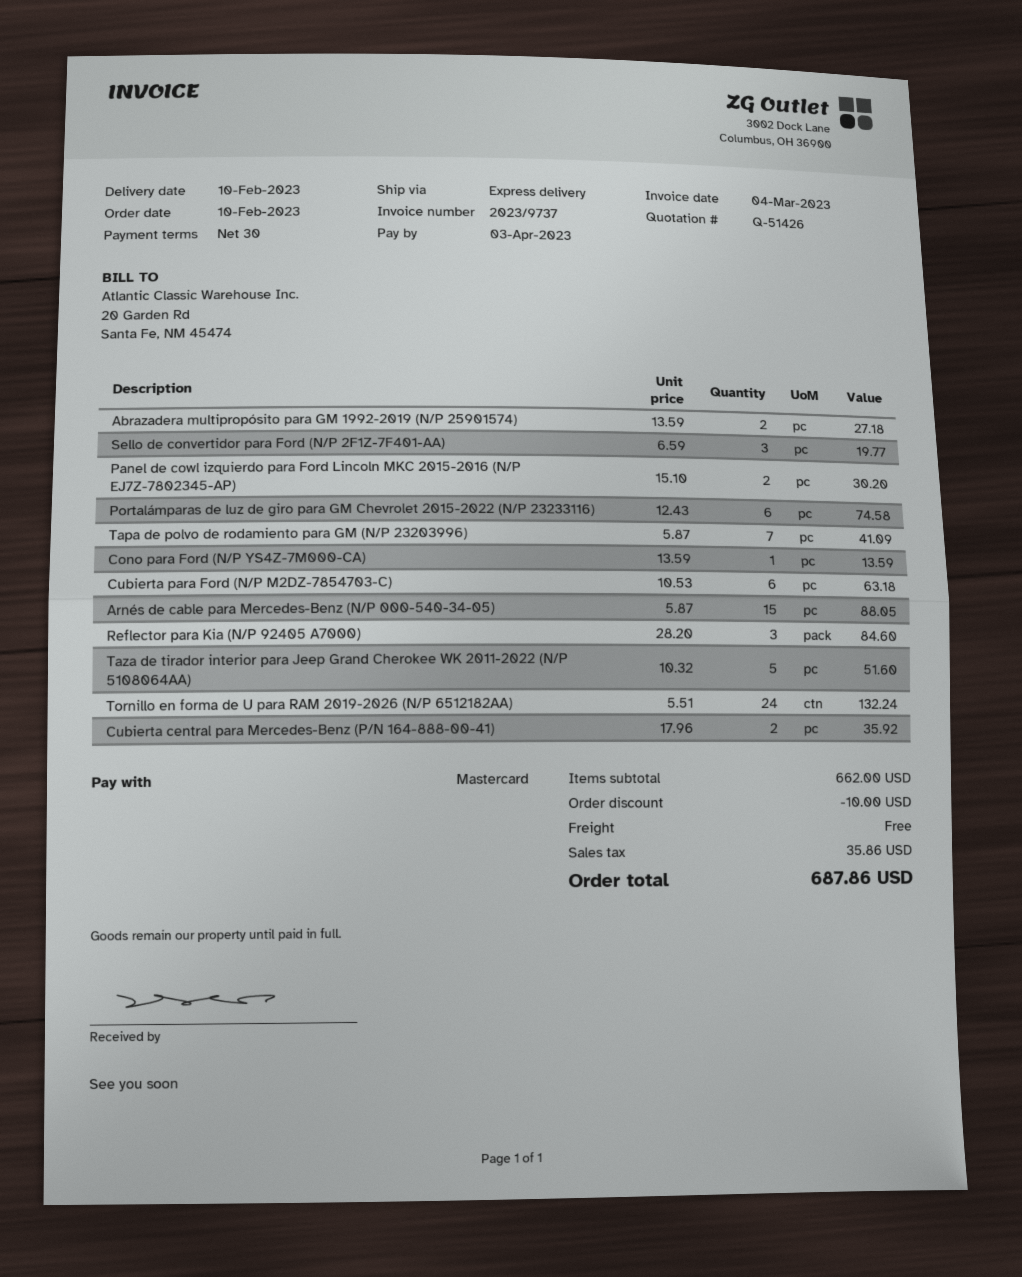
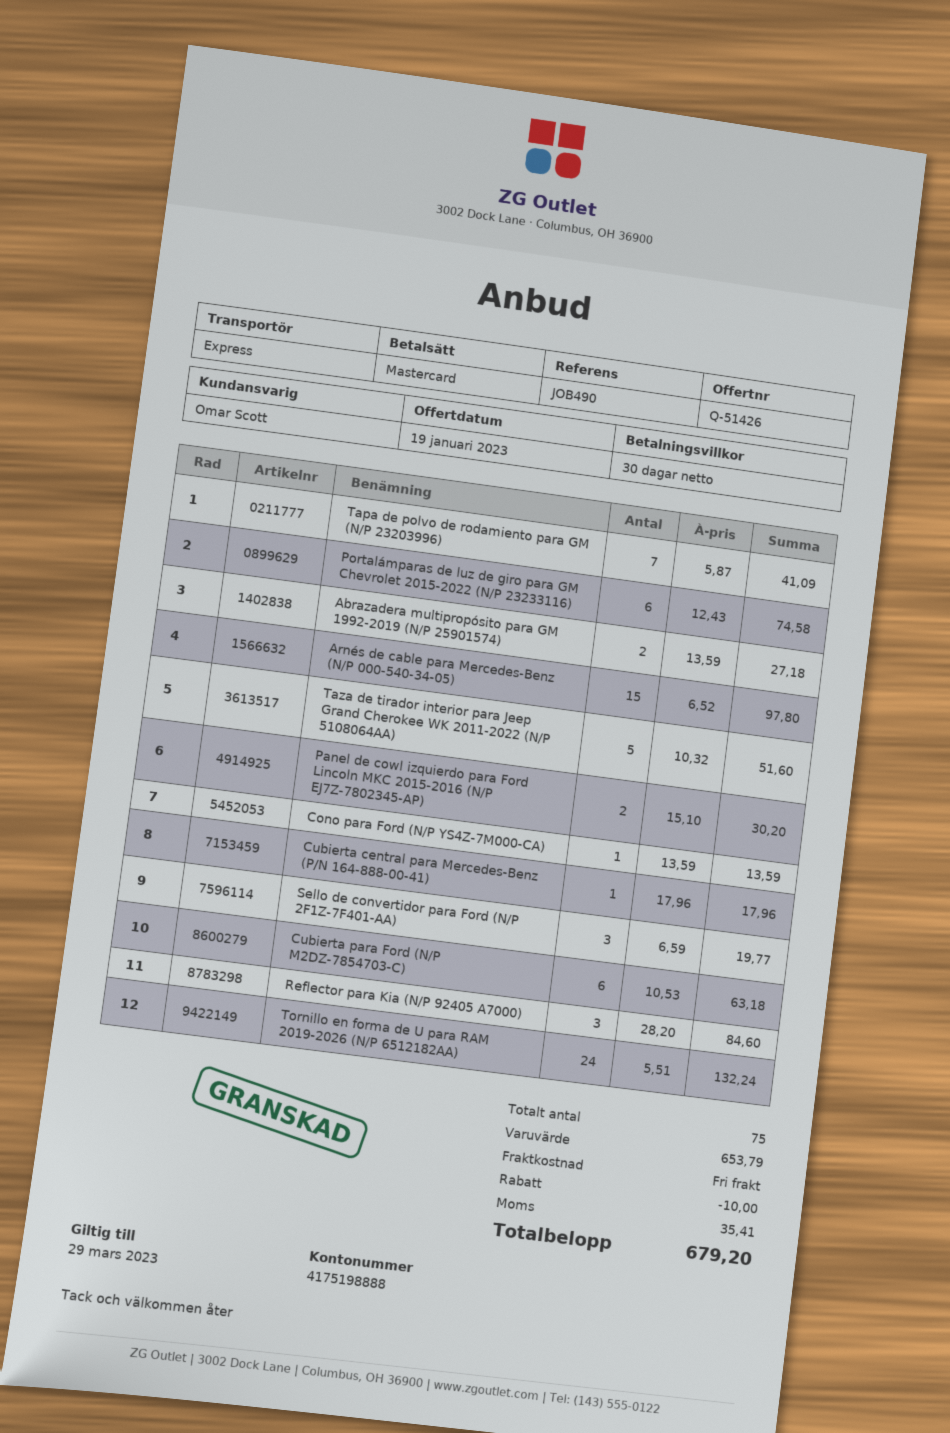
Arnés de cable para Mercedes-Benz (N/P 000-540-34-05): 15 x 5.87 = 88.05 -> 15 x 6.52 = 97.80
Cubierta central para Mercedes-Benz (P/N 164-888-00-41): 2 x 17.96 = 35.92 -> 1 x 17.96 = 17.96
subtotal: 662.00 -> 653.79
tax: 35.86 -> 35.41
total: 687.86 -> 679.20

